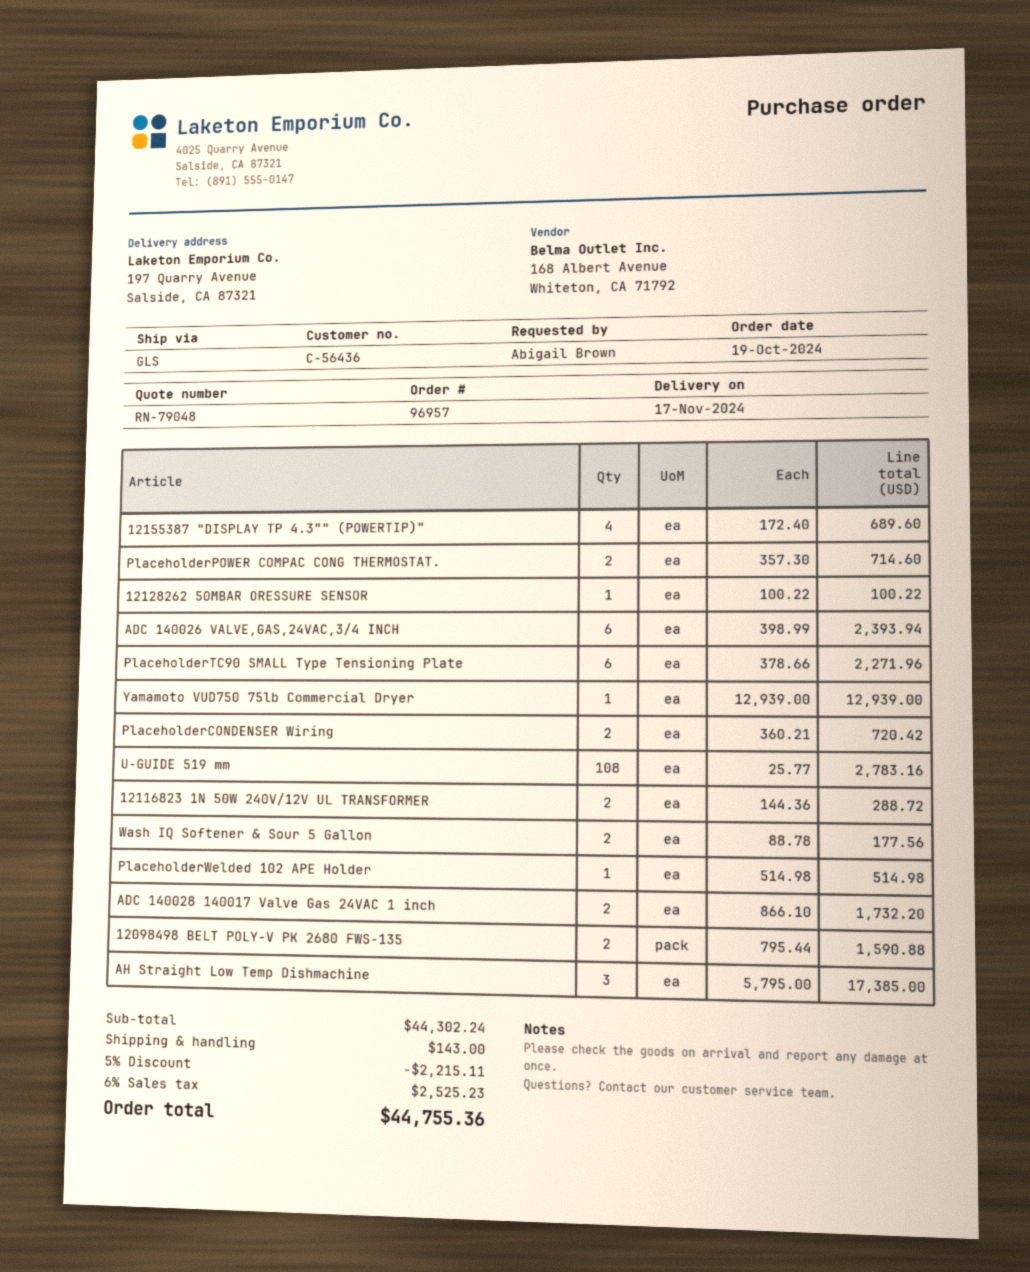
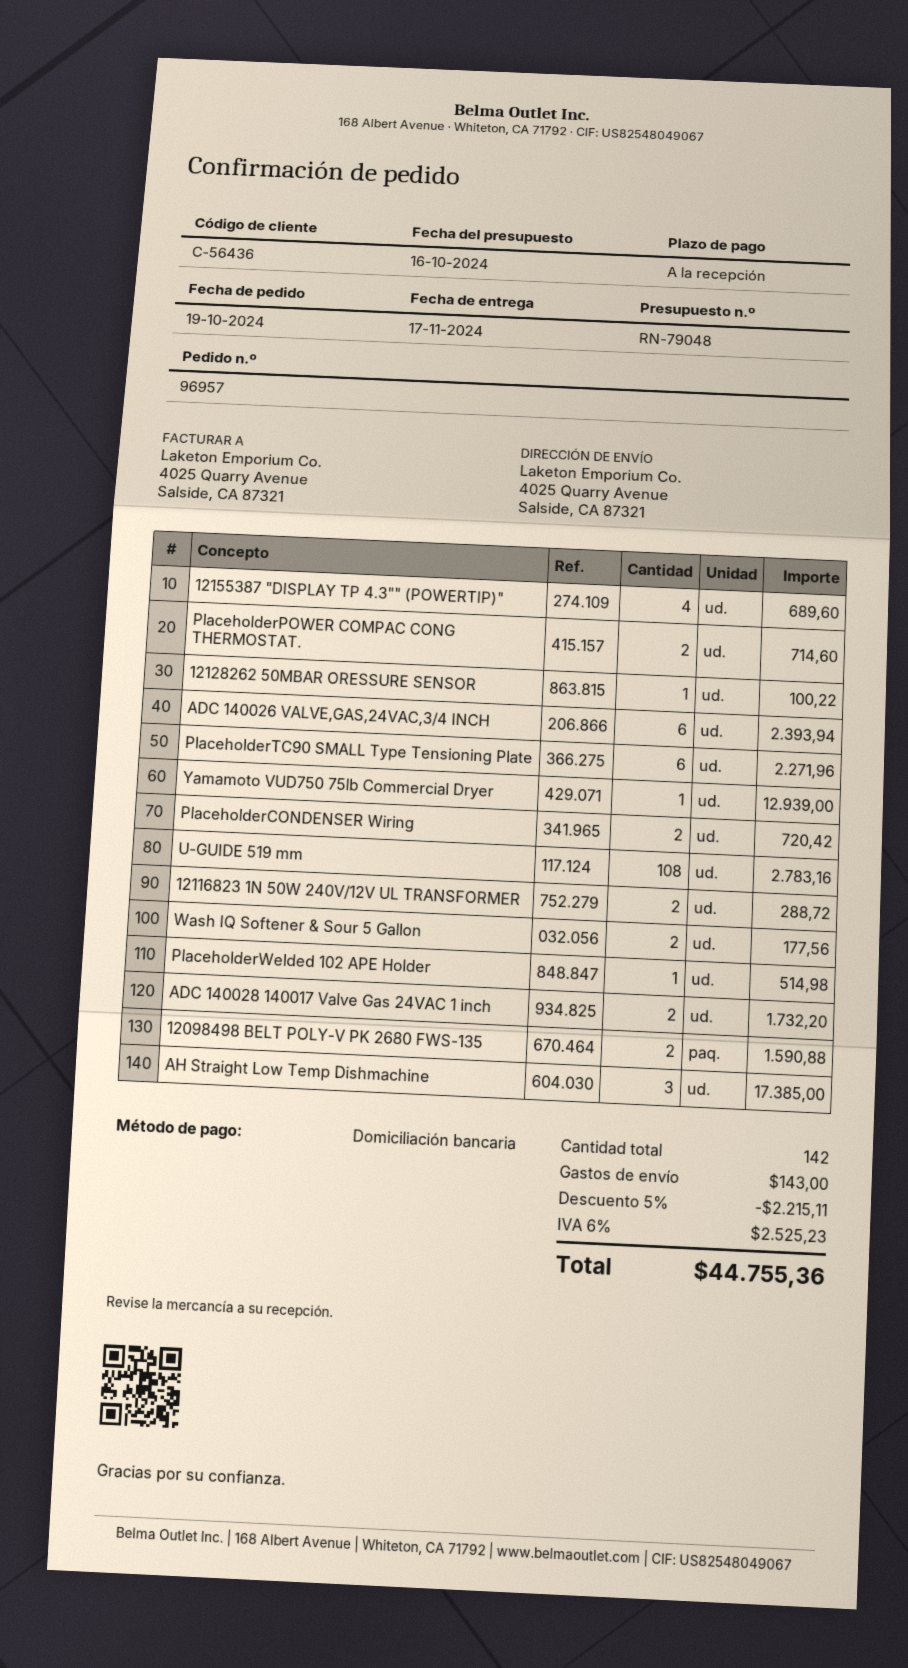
ship to: 197 Quarry Avenue, Salside, CA 87321 -> 4025 Quarry Avenue, Salside, CA 87321

